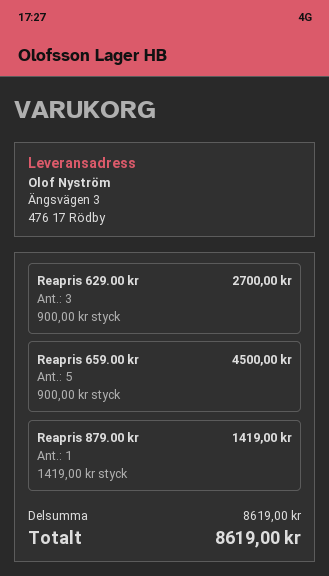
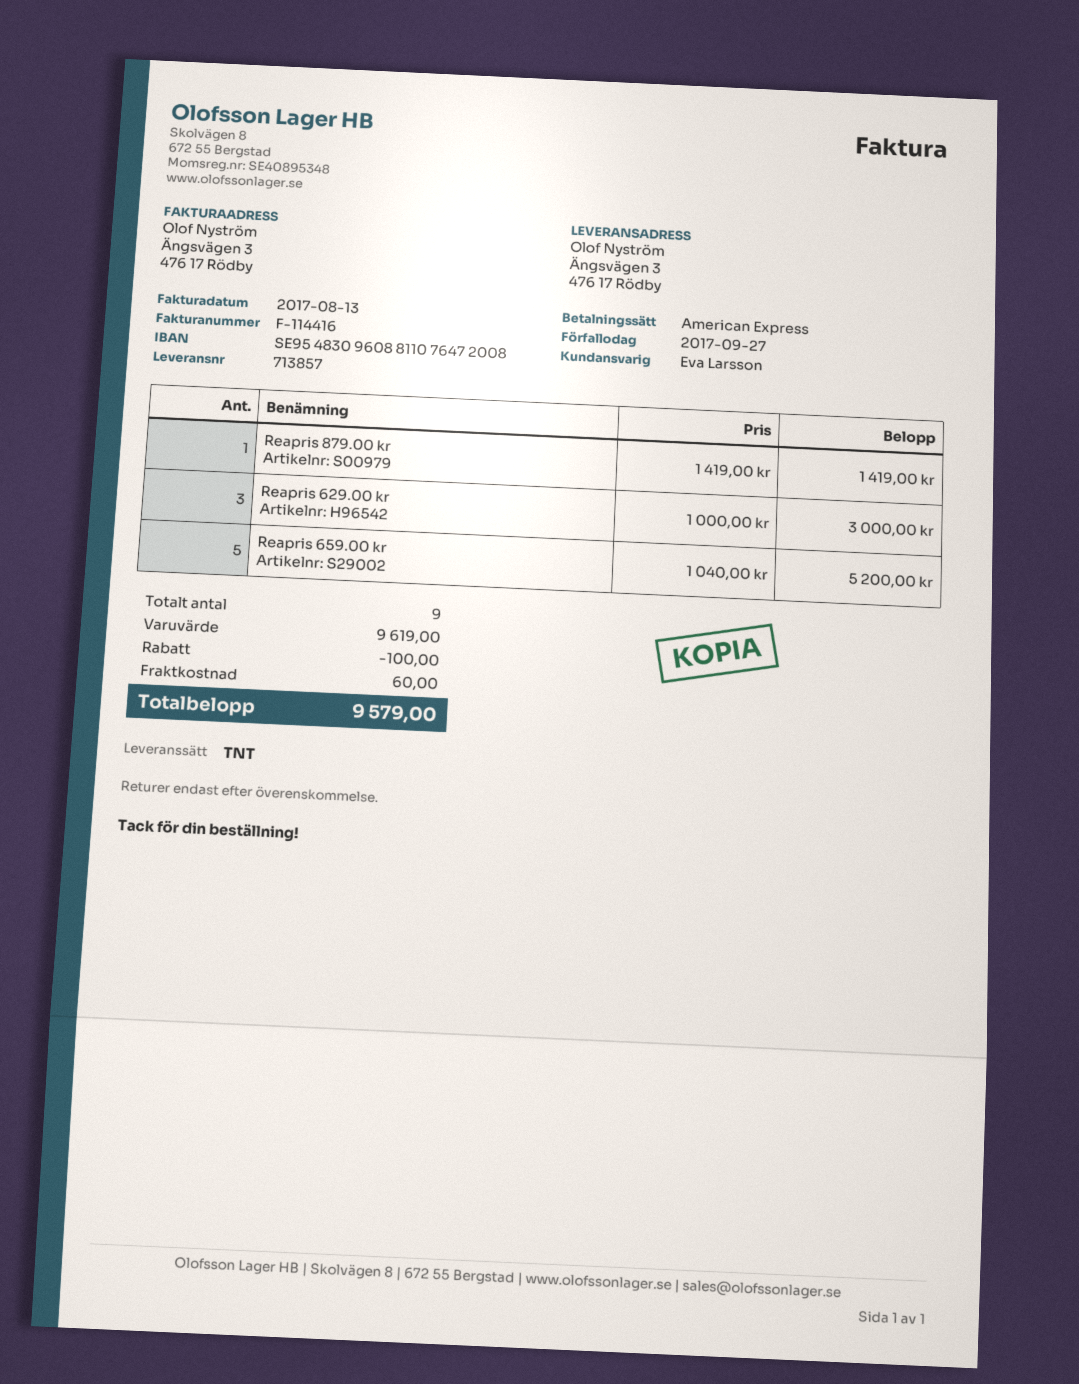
Reapris 629.00 kr: 3 x 900.00 = 2700.00 -> 3 x 1000.00 = 3000.00
Reapris 659.00 kr: 5 x 900.00 = 4500.00 -> 5 x 1040.00 = 5200.00
subtotal: 8619.00 -> 9619.00
discount: none -> 100.00
shipping: none -> 60.00
total: 8619.00 -> 9579.00

